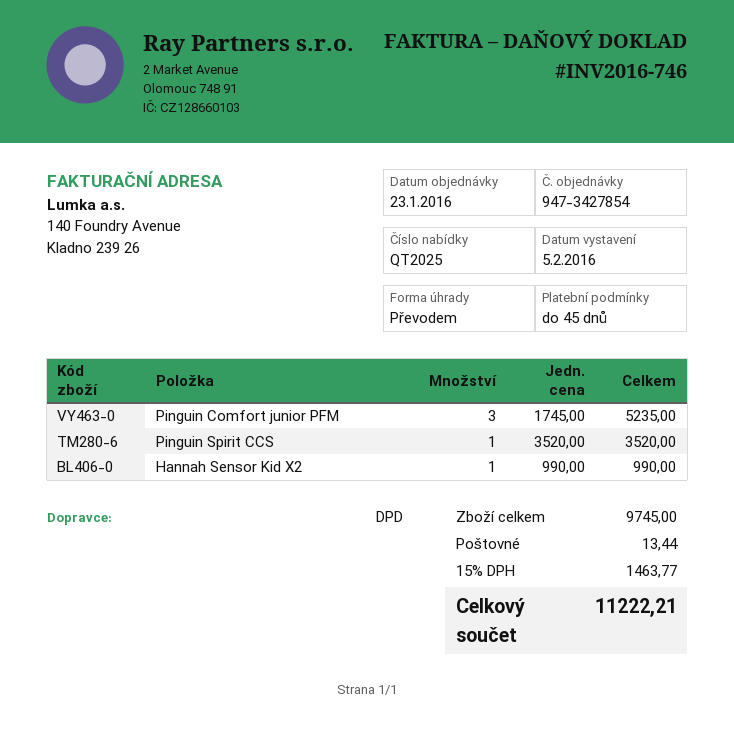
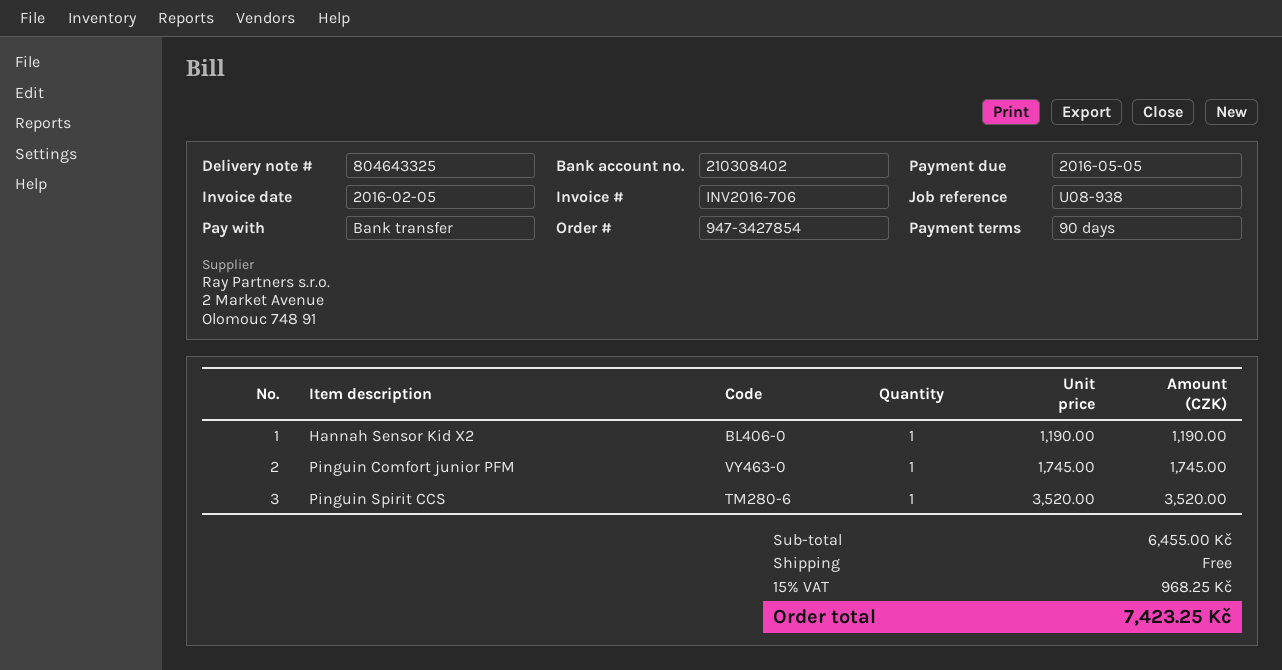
invoice number: INV2016-746 -> INV2016-706
payment terms: 45 days -> 90 days
Pinguin Comfort junior PFM: 3 x 1745.00 = 5235.00 -> 1 x 1745.00 = 1745.00
Hannah Sensor Kid X2: 1 x 990.00 = 990.00 -> 1 x 1190.00 = 1190.00
subtotal: 9745.00 -> 6455.00
shipping: 13.44 -> 0.00
tax: 15% = 1463.77 -> 15% = 968.25
total: 11222.21 -> 7423.25

